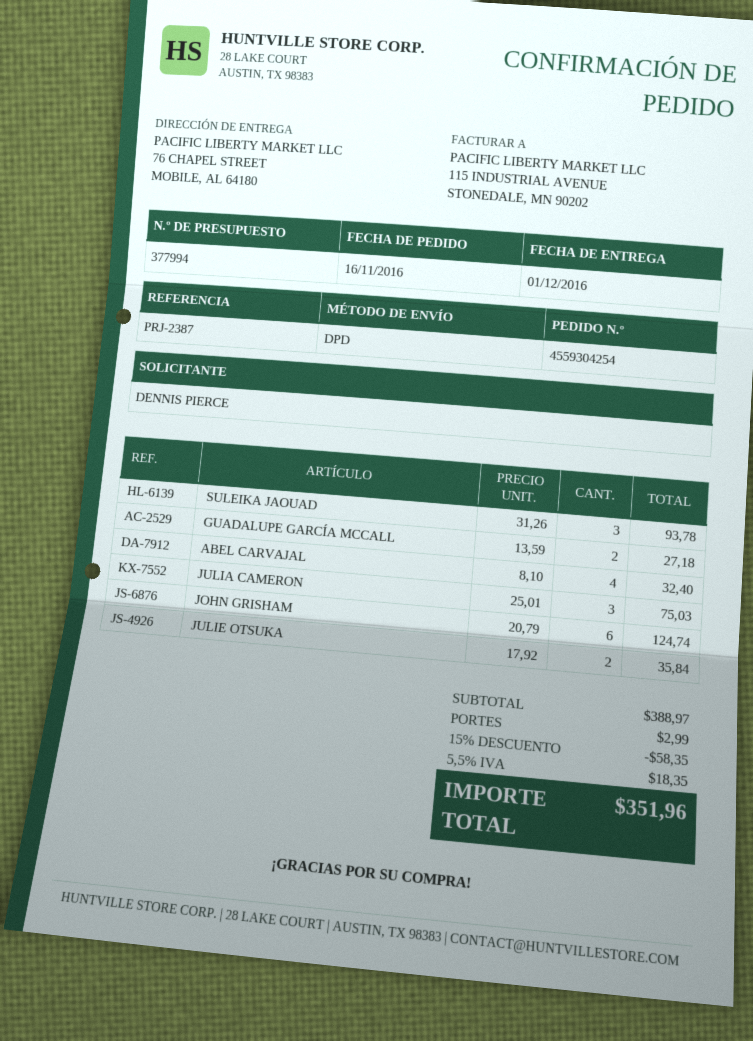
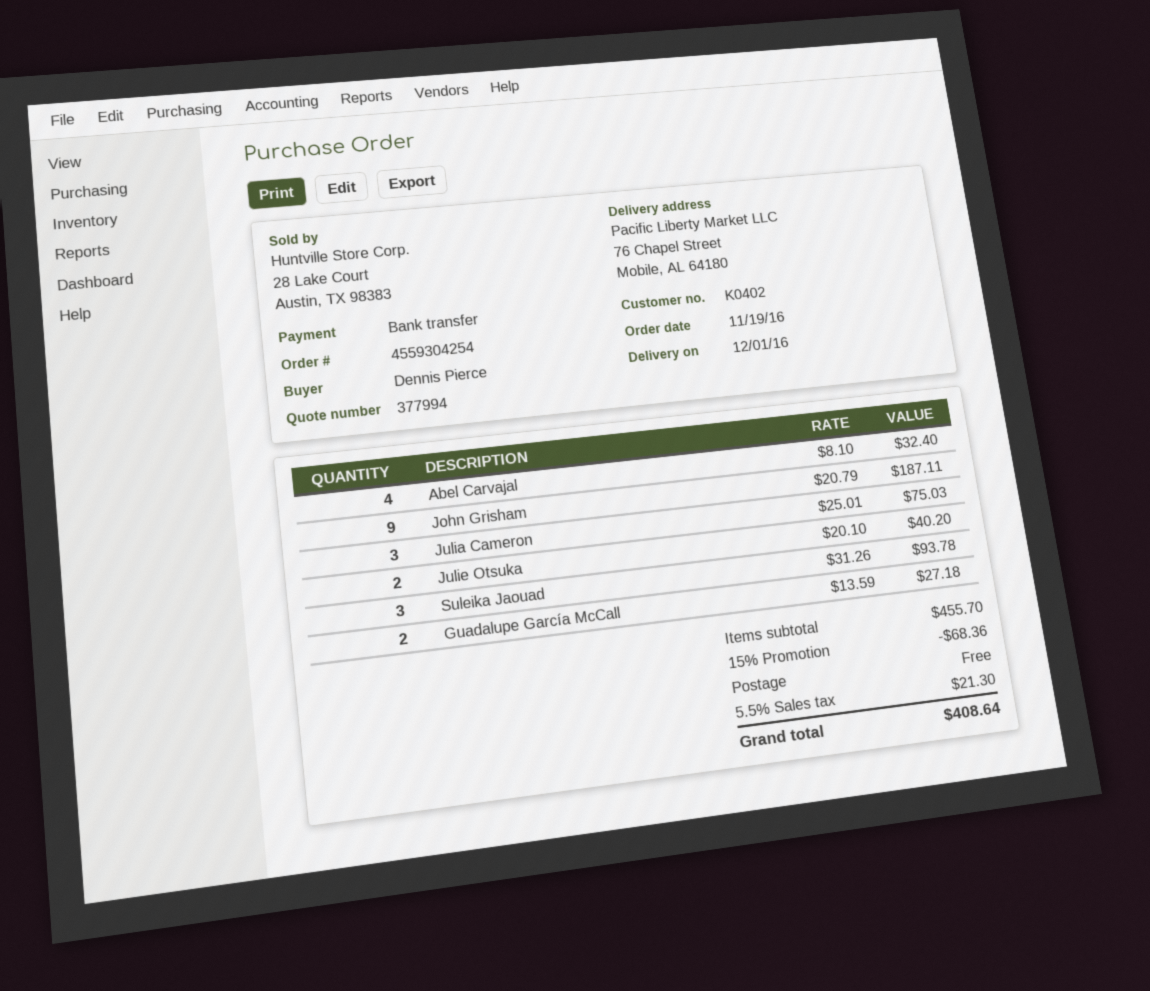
order date: 2016-11-16 -> 2016-11-19
JOHN GRISHAM: 6 x 20.79 = 124.74 -> 9 x 20.79 = 187.11
JULIE OTSUKA: 2 x 17.92 = 35.84 -> 2 x 20.10 = 40.20
subtotal: 388.97 -> 455.70
discount: 15% = 58.35 -> 15% = 68.36
shipping: 2.99 -> 0.00
tax: 5.5% = 18.35 -> 5.5% = 21.30
total: 351.96 -> 408.64

